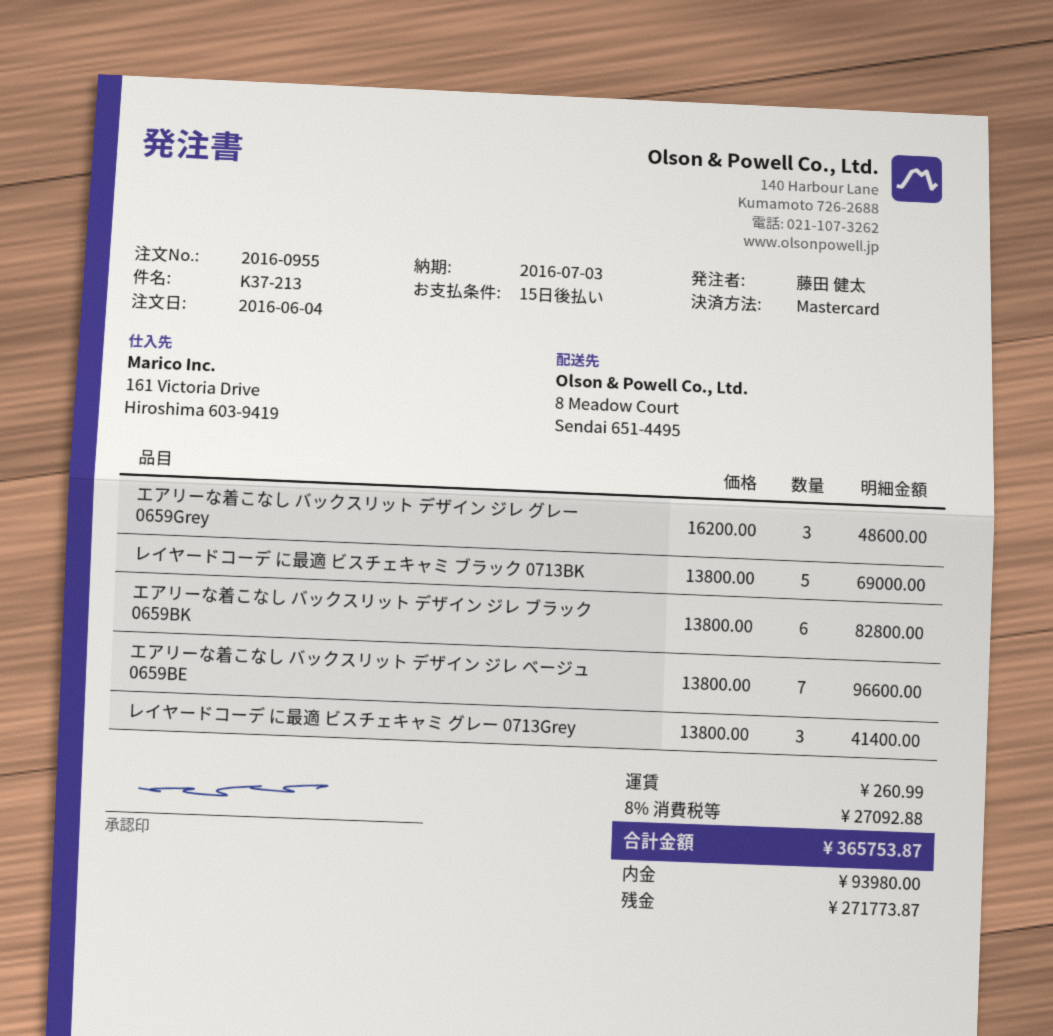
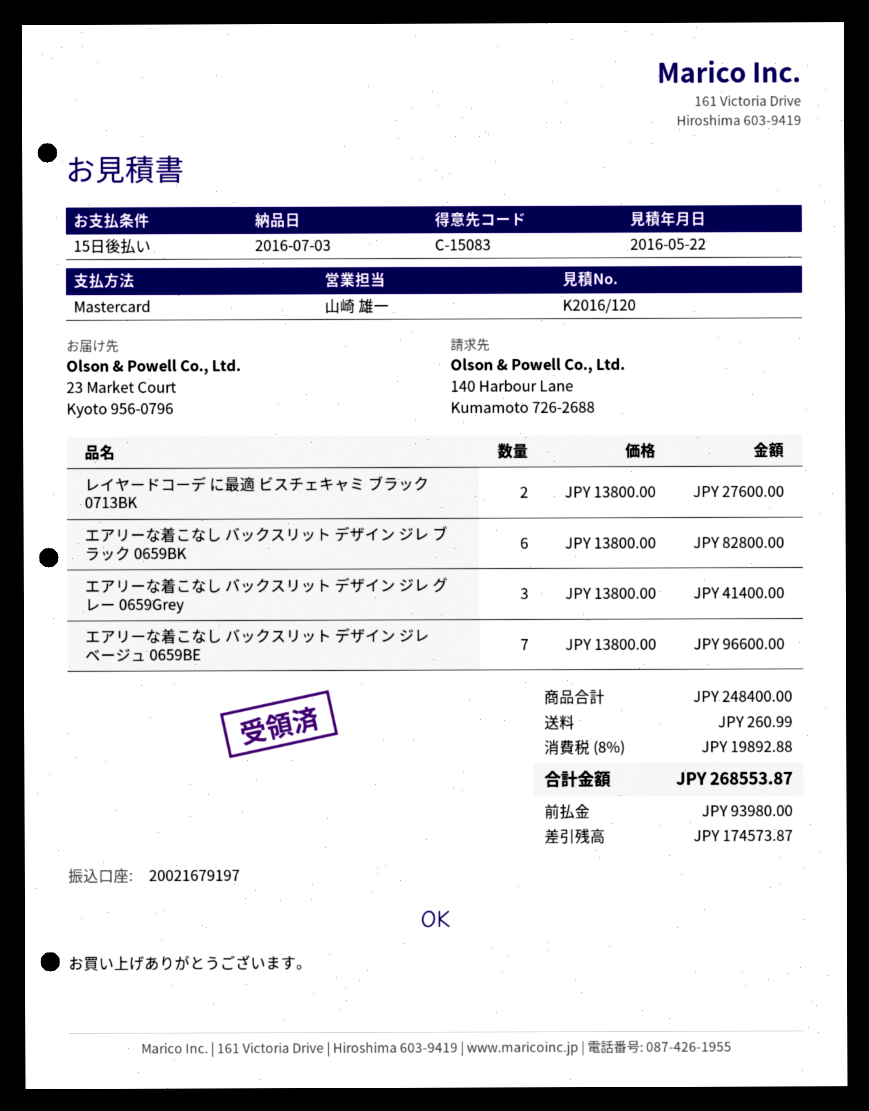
ship to: 8 Meadow Court, Sendai 651-4495 -> 23 Market Court, Kyoto 956-0796
エアリーな着こなし バックスリット デザイン ジレ グレー 0659Grey: 3 x 16200.00 = 48600.00 -> 3 x 13800.00 = 41400.00
レイヤードコーデ に最適 ビスチェキャミ ブラック 0713BK: 5 x 13800.00 = 69000.00 -> 2 x 13800.00 = 27600.00
レイヤードコーデ に最適 ビスチェキャミ グレー 0713Grey: 3 x 13800.00 = 41400.00 -> none
tax: 8% = 27092.88 -> 8% = 19892.88
total: 365753.87 -> 268553.87
balance: 271773.87 -> 174573.87

